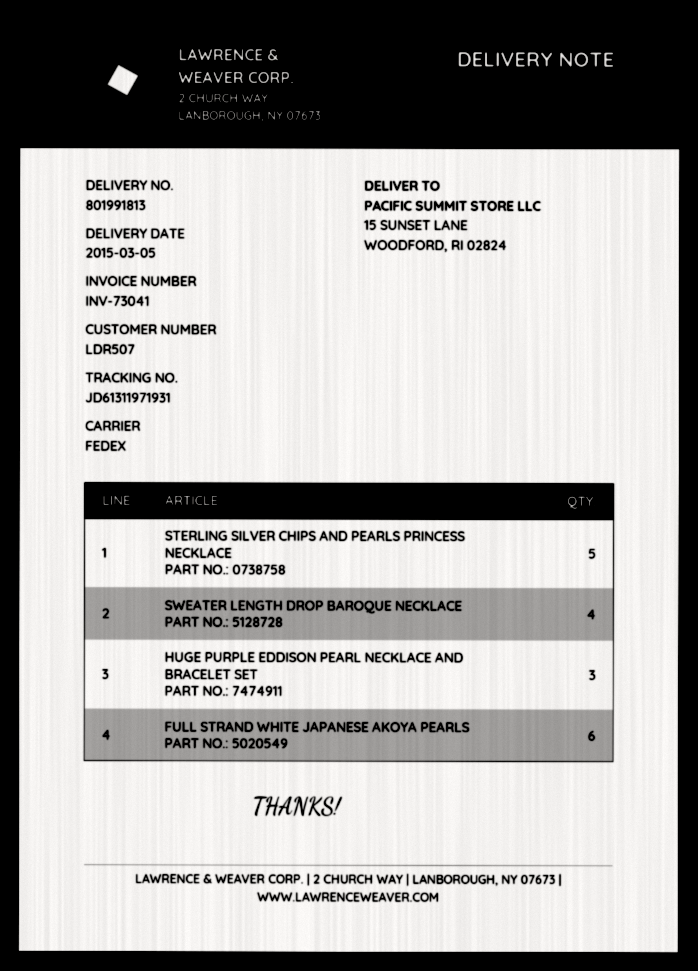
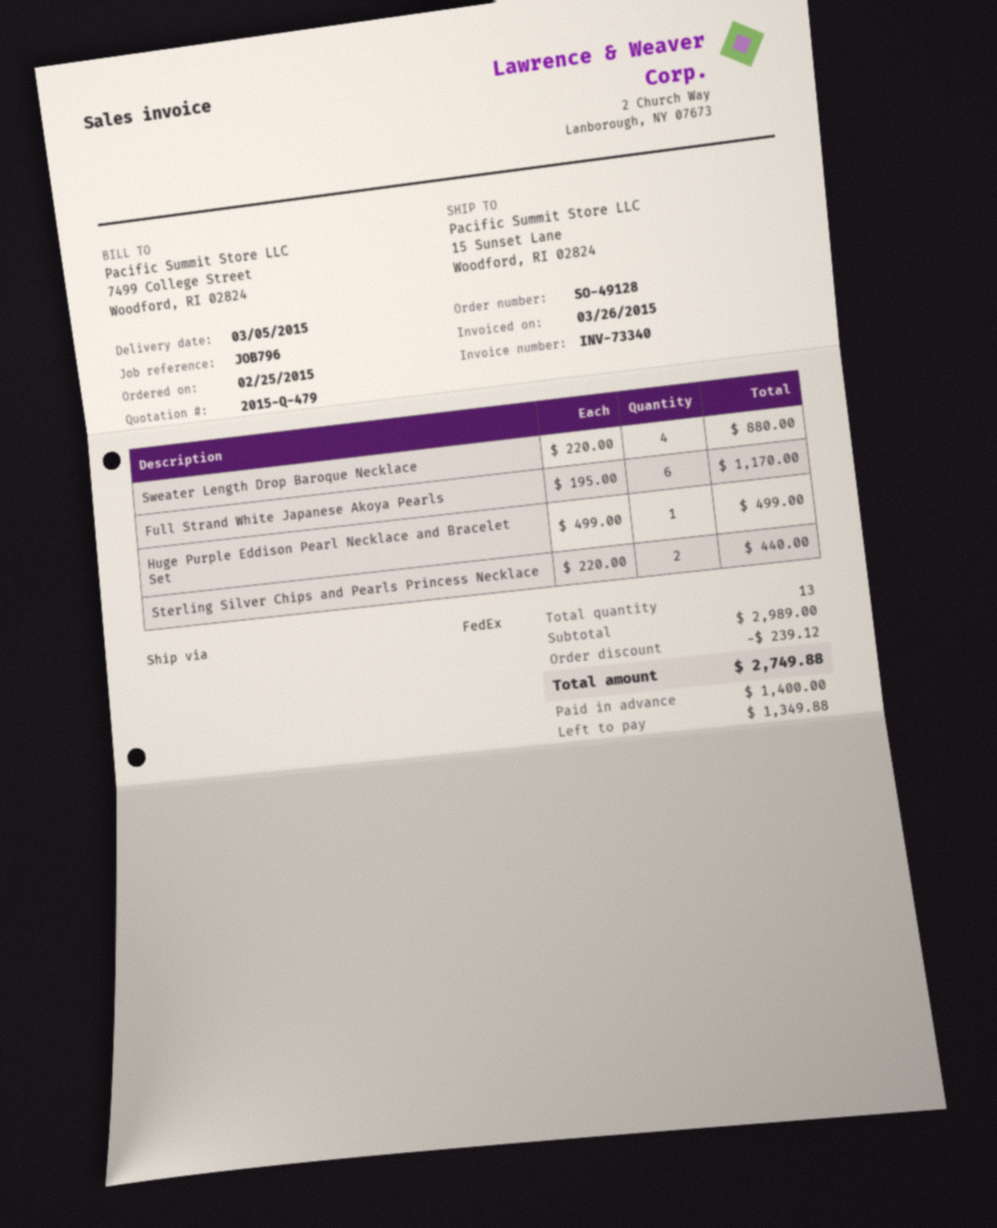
invoice number: INV-73041 -> INV-73340
STERLING SILVER CHIPS AND PEARLS PRINCESS NECKLACE: 5 -> 2
HUGE PURPLE EDDISON PEARL NECKLACE AND BRACELET SET: 3 -> 1

